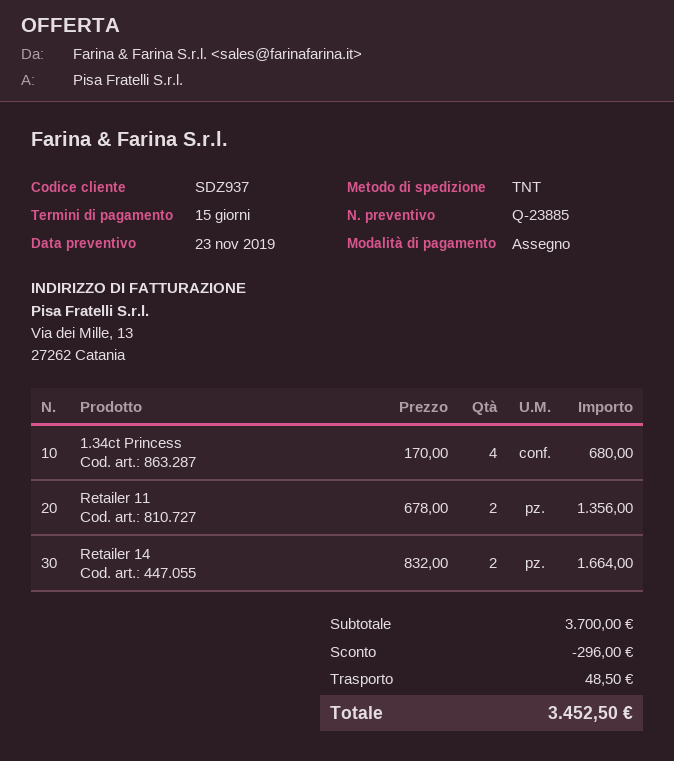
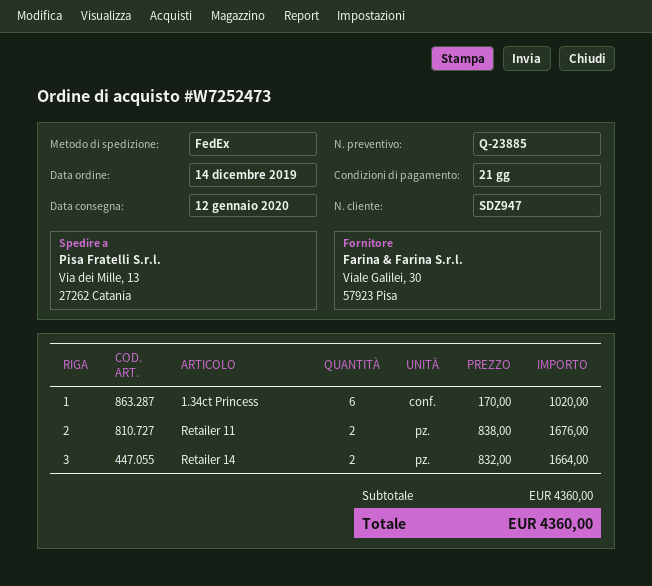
payment terms: 15 days -> 21 days
customer number: SDZ937 -> SDZ947
shipping method: TNT -> FedEx
1.34ct Princess: 4 x 170.00 = 680.00 -> 6 x 170.00 = 1020.00
Retailer 11: 2 x 678.00 = 1356.00 -> 2 x 838.00 = 1676.00
subtotal: 3700.00 -> 4360.00
discount: 296.00 -> none
shipping: 48.50 -> none
total: 3452.50 -> 4360.00

